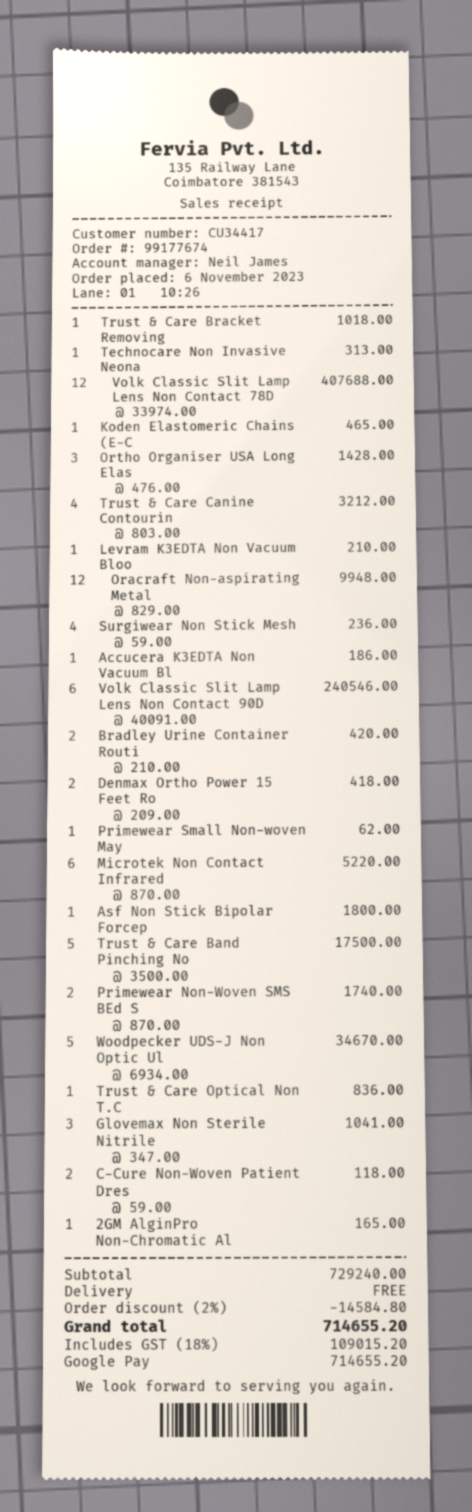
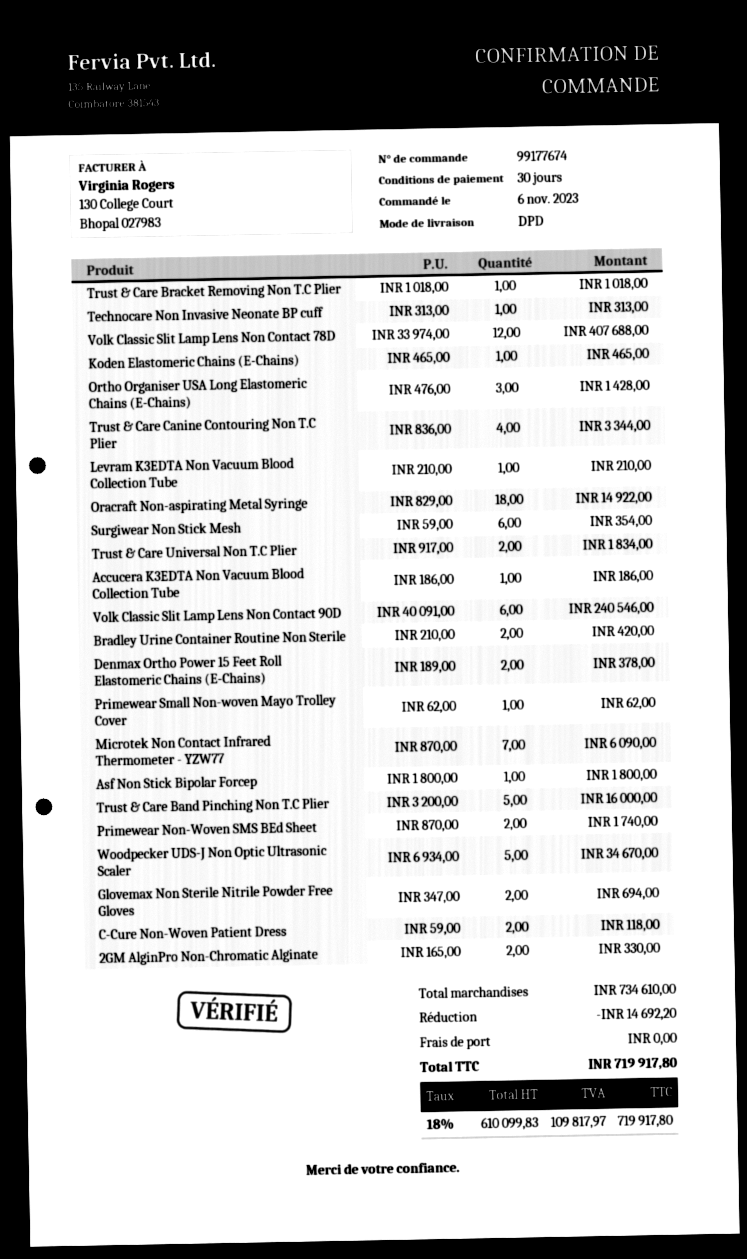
Trust & Care Canine Contourin: 4 x 803.00 = 3212.00 -> 4 x 836.00 = 3344.00
Oracraft Non-aspirating Metal: 12 x 829.00 = 9948.00 -> 18 x 829.00 = 14922.00
Surgiwear Non Stick Mesh: 4 x 59.00 = 236.00 -> 6 x 59.00 = 354.00
Denmax Ortho Power 15 Feet Ro: 2 x 209.00 = 418.00 -> 2 x 189.00 = 378.00
Microtek Non Contact Infrared: 6 x 870.00 = 5220.00 -> 7 x 870.00 = 6090.00
Trust & Care Band Pinching No: 5 x 3500.00 = 17500.00 -> 5 x 3200.00 = 16000.00
Trust & Care Optical Non T.C: 1 x 836.00 = 836.00 -> none
Glovemax Non Sterile Nitrile: 3 x 347.00 = 1041.00 -> 2 x 347.00 = 694.00
2GM AlginPro Non-Chromatic Al: 1 x 165.00 = 165.00 -> 2 x 165.00 = 330.00
Trust & Care Universal Non T.C Plier: none -> 2 x 917.00 = 1834.00
subtotal: 729240.00 -> 734610.00
discount: 14584.80 -> 14692.20
tax: 18% = 109015.20 -> 18% = 109817.97
total: 714655.20 -> 719917.80

